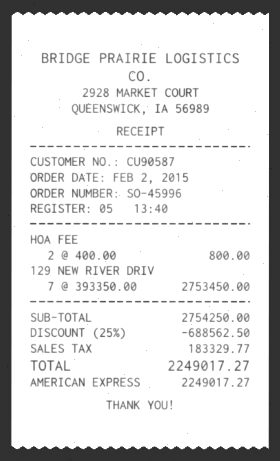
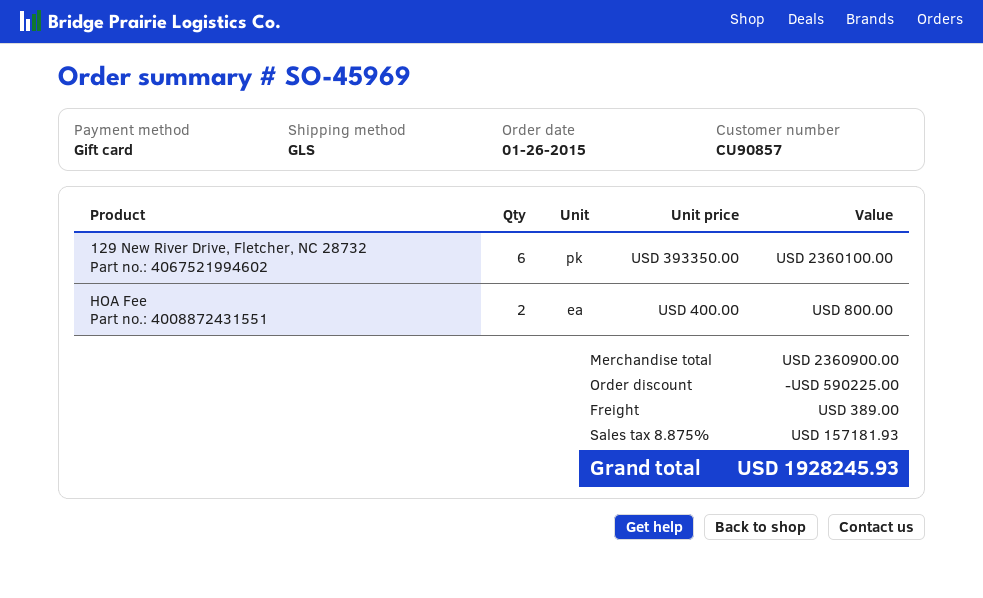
order number: SO-45996 -> SO-45969
order date: 2015-02-02 -> 2015-01-26
customer number: CU90587 -> CU90857
payment method: American Express -> gift card
129 NEW RIVER DRIV: 7 x 393350.00 = 2753450.00 -> 6 x 393350.00 = 2360100.00
subtotal: 2754250.00 -> 2360900.00
discount: 688562.50 -> 590225.00
shipping: none -> 389.00
tax: 183329.77 -> 157181.93
total: 2249017.27 -> 1928245.93

